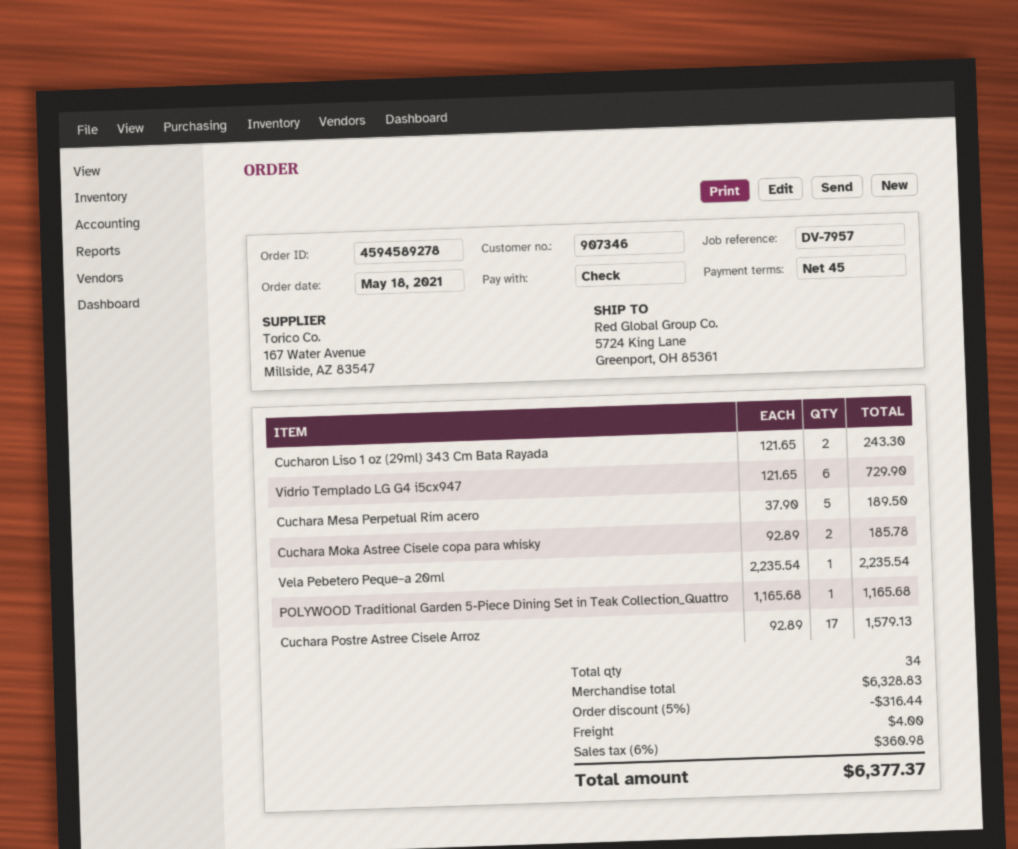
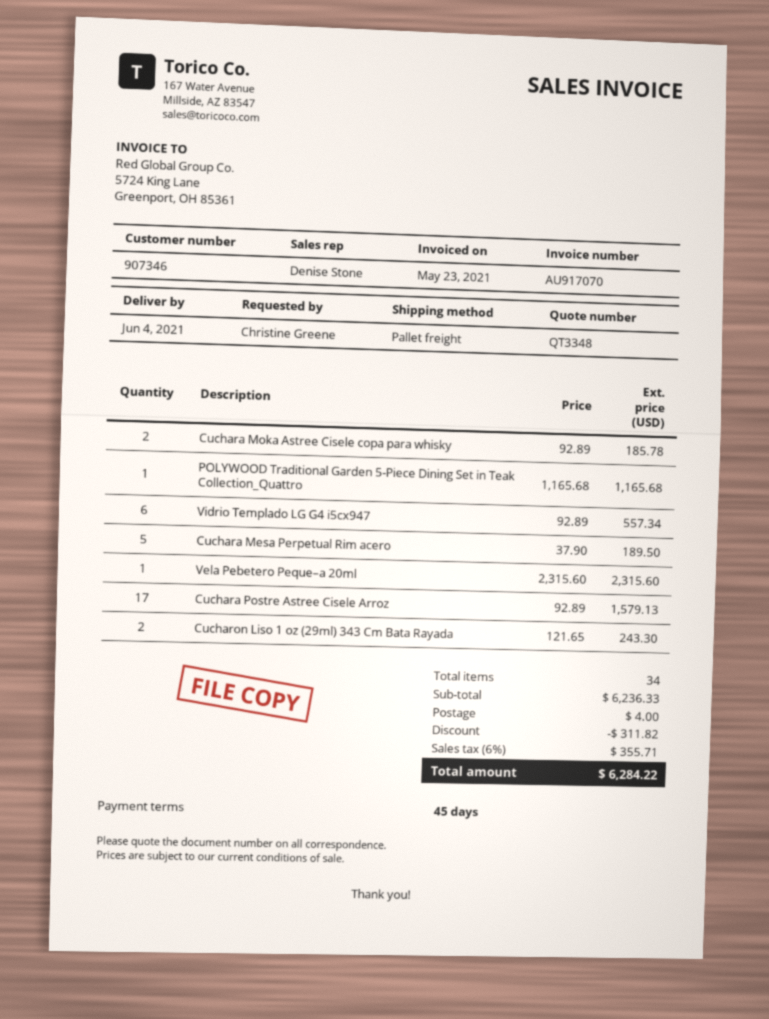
Vidrio Templado LG G4 i5cx947: 6 x 121.65 = 729.90 -> 6 x 92.89 = 557.34
Vela Pebetero Peque–a 20ml: 1 x 2235.54 = 2235.54 -> 1 x 2315.60 = 2315.60
subtotal: 6328.83 -> 6236.33
discount: 316.44 -> 311.82
tax: 6% = 360.98 -> 6% = 355.71
total: 6377.37 -> 6284.22

